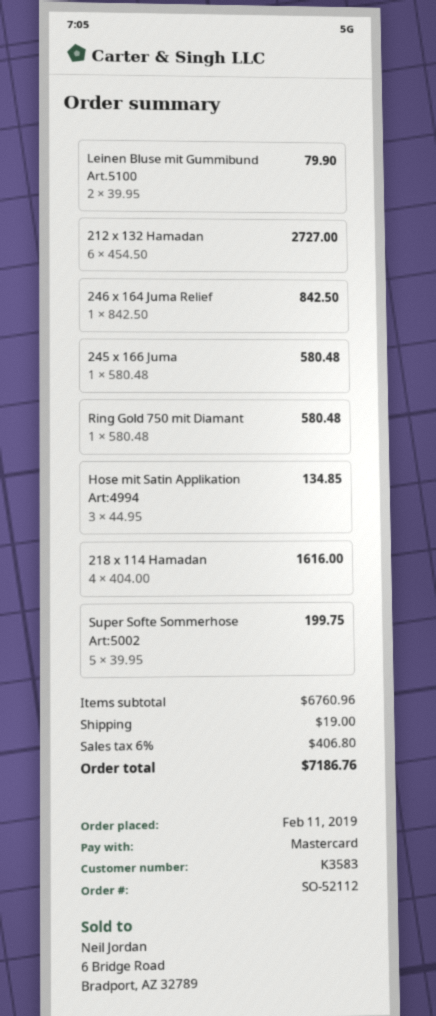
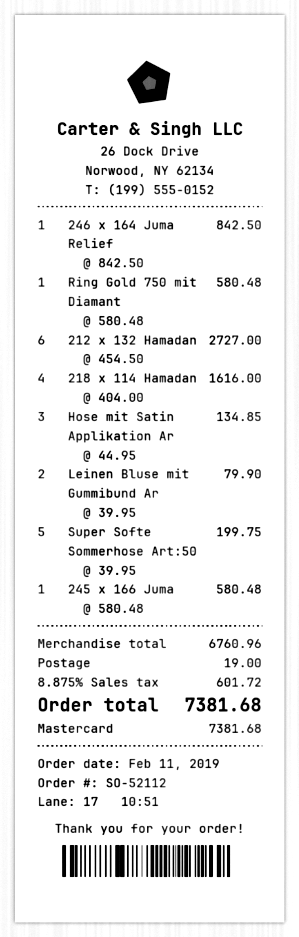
tax: 6% = 406.80 -> 8.875% = 601.72
total: 7186.76 -> 7381.68

